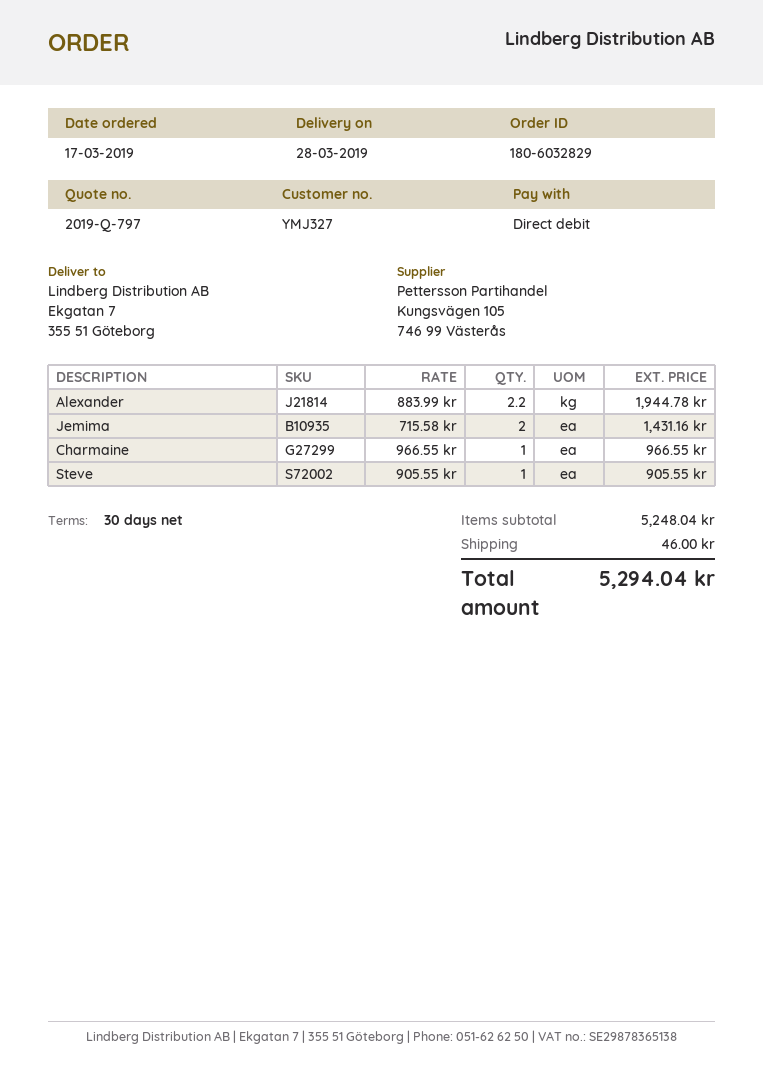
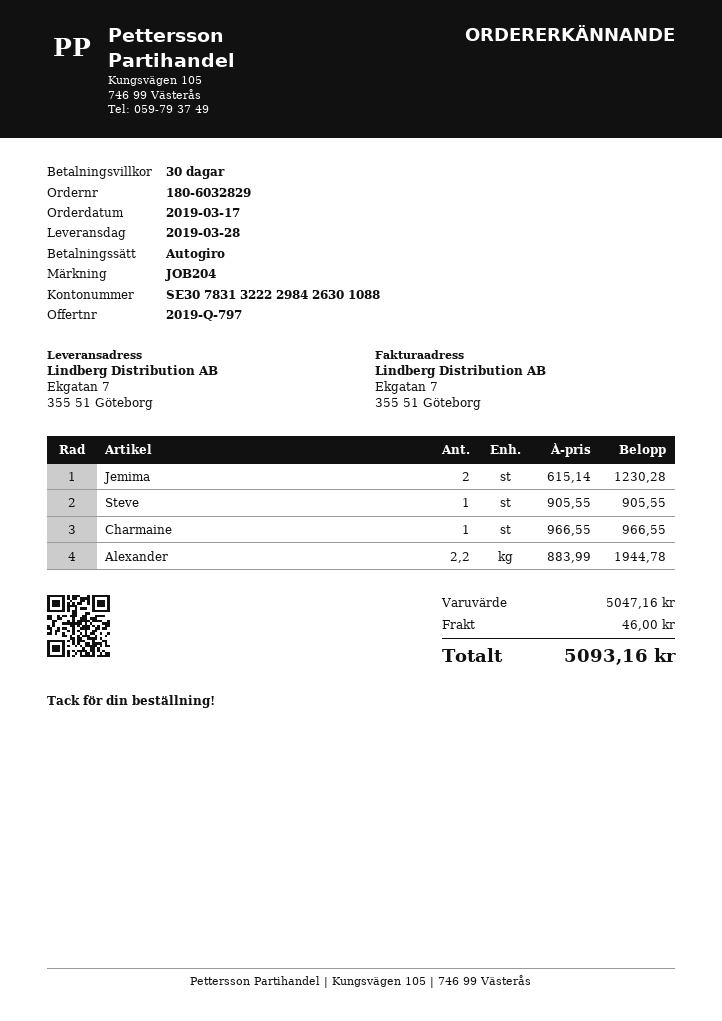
Jemima: 2 x 715.58 = 1431.16 -> 2 x 615.14 = 1230.28
subtotal: 5248.04 -> 5047.16
total: 5294.04 -> 5093.16

